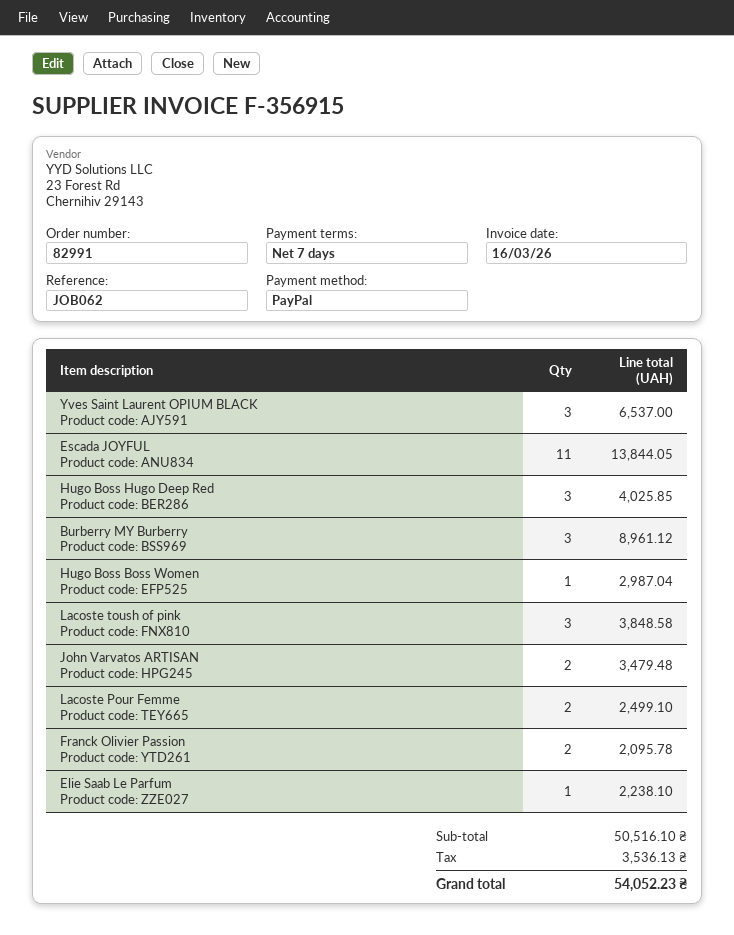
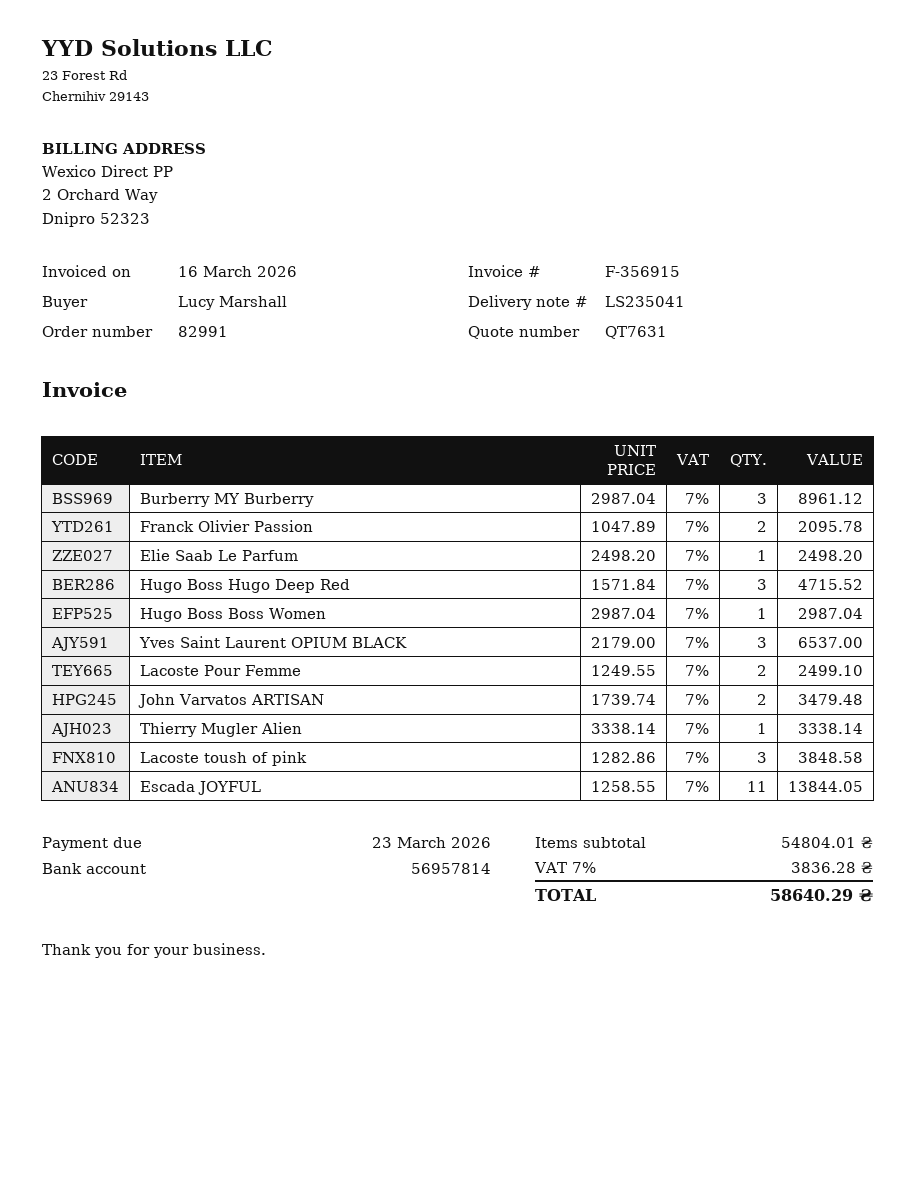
Hugo Boss Hugo Deep Red: 3 for 4025.85 -> 3 for 4715.52
Elie Saab Le Parfum: 1 for 2238.10 -> 1 for 2498.20
Thierry Mugler Alien: none -> 1 for 3338.14
subtotal: 50516.10 -> 54804.01
tax: 3536.13 -> 3836.28
total: 54052.23 -> 58640.29

